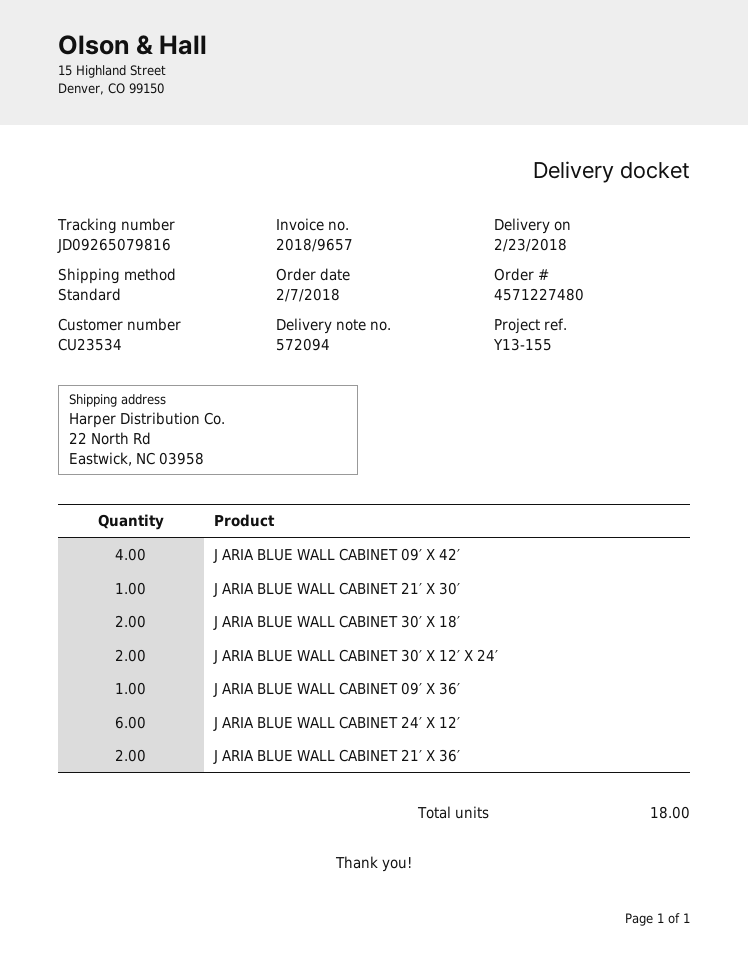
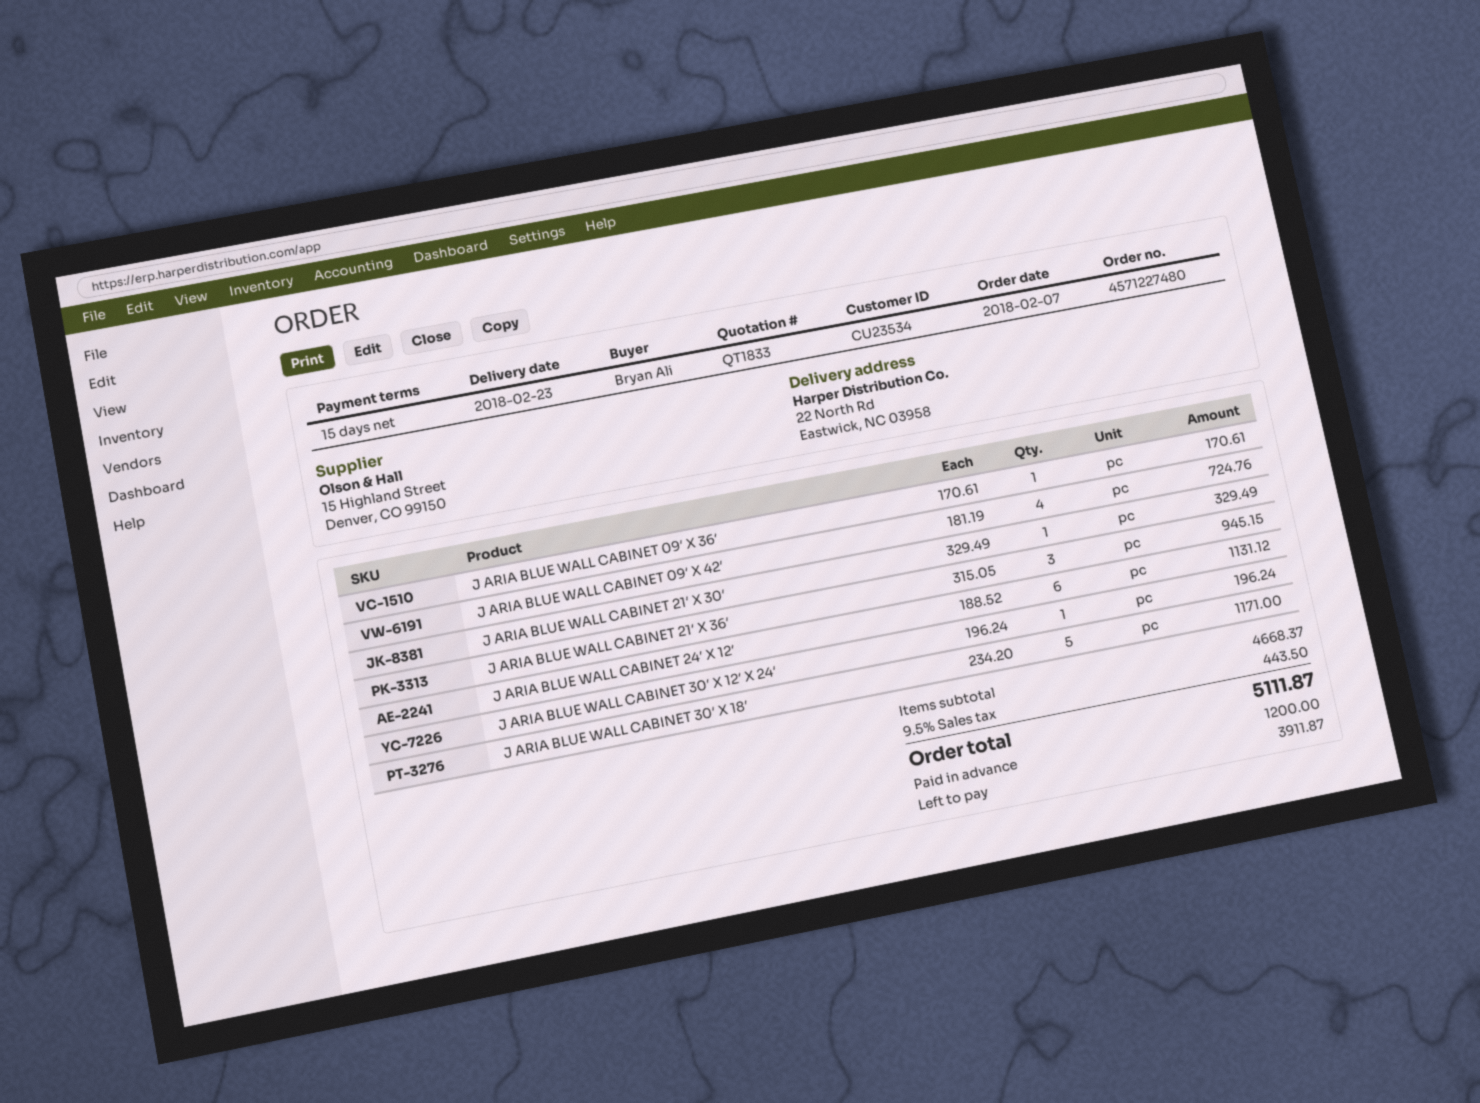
J ARIA BLUE WALL CABINET 30′ X 18′: 2 -> 5
J ARIA BLUE WALL CABINET 30′ X 12′ X 24′: 2 -> 1
J ARIA BLUE WALL CABINET 21′ X 36′: 2 -> 3

